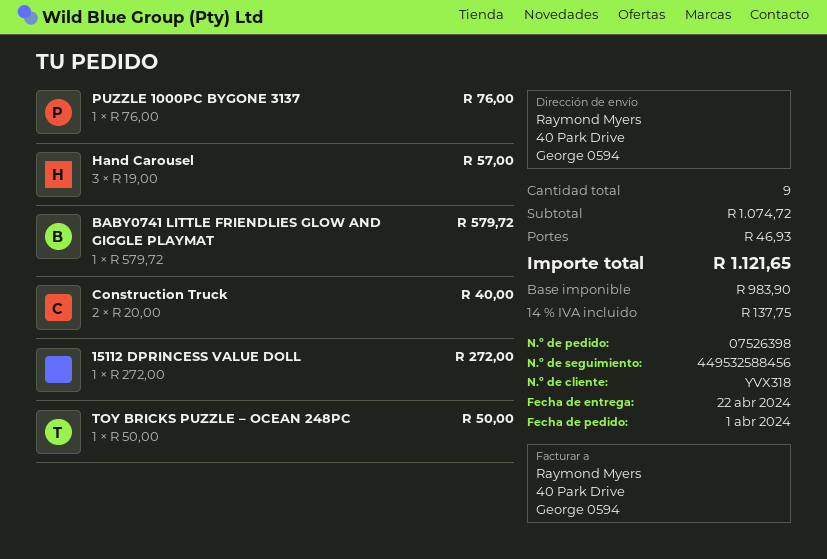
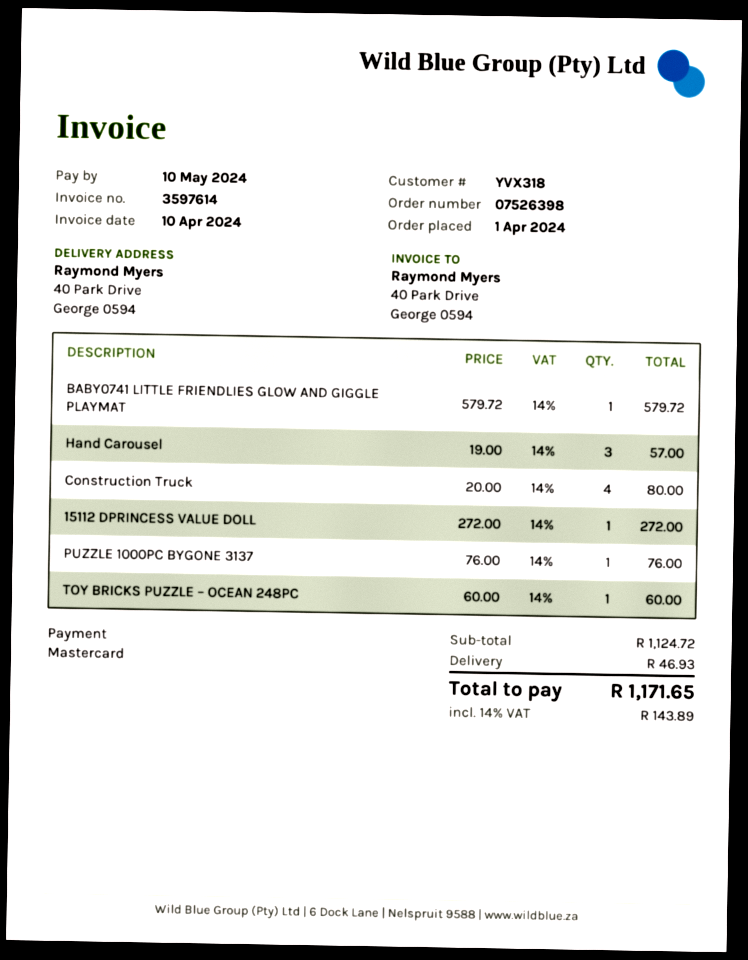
Construction Truck: 2 x 20.00 = 40.00 -> 4 x 20.00 = 80.00
TOY BRICKS PUZZLE – OCEAN 248PC: 1 x 50.00 = 50.00 -> 1 x 60.00 = 60.00
subtotal: 1074.72 -> 1124.72
tax: 14% = 137.75 -> 14% = 143.89
total: 1121.65 -> 1171.65

